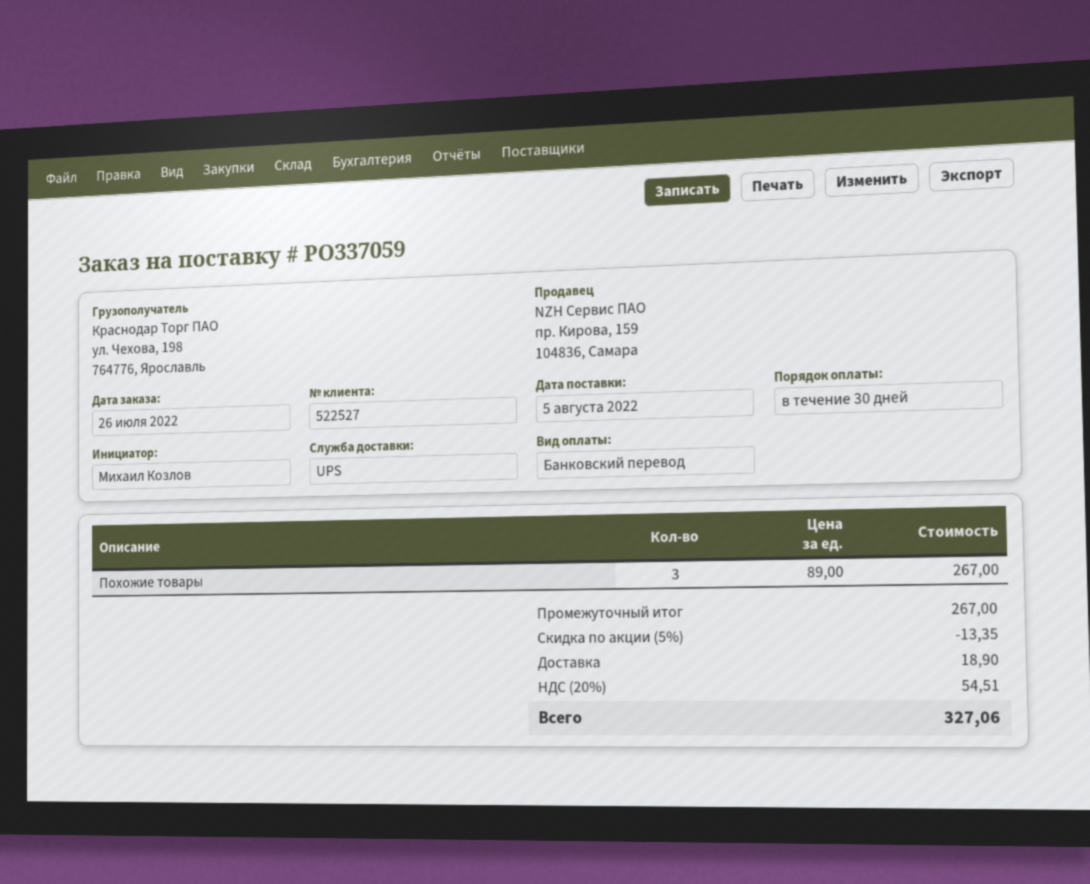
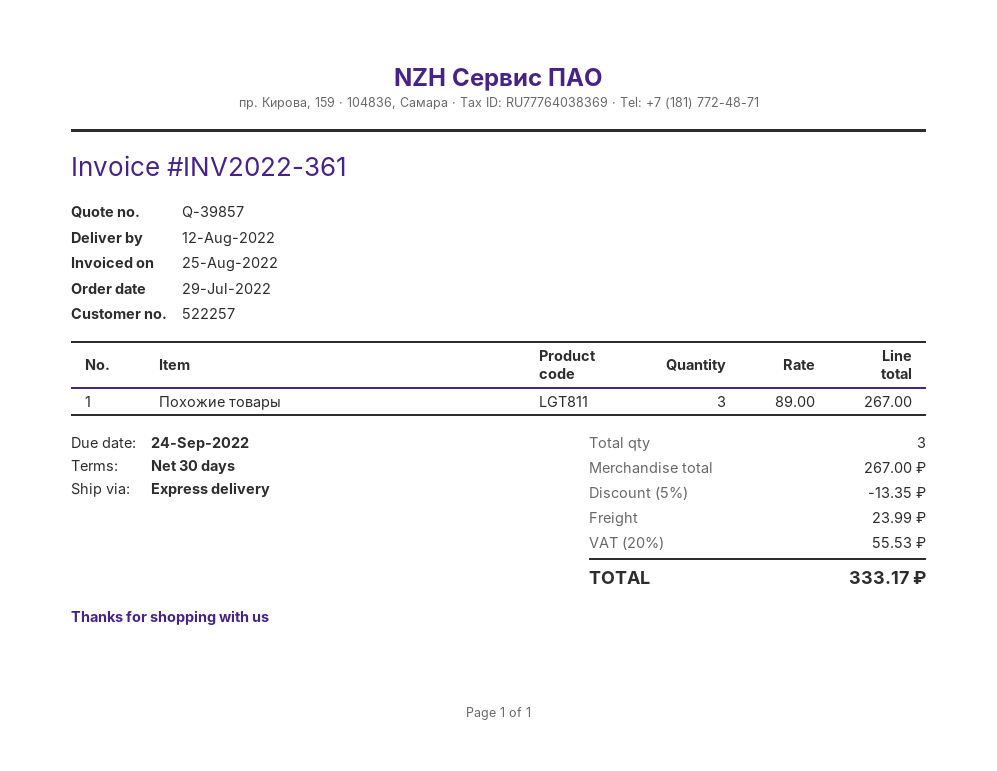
order date: 2022-07-26 -> 2022-07-29
delivery date: 2022-08-05 -> 2022-08-12
customer number: 522527 -> 522257
shipping method: UPS -> express
shipping: 18.90 -> 23.99
tax: 20% = 54.51 -> 20% = 55.53
total: 327.06 -> 333.17

